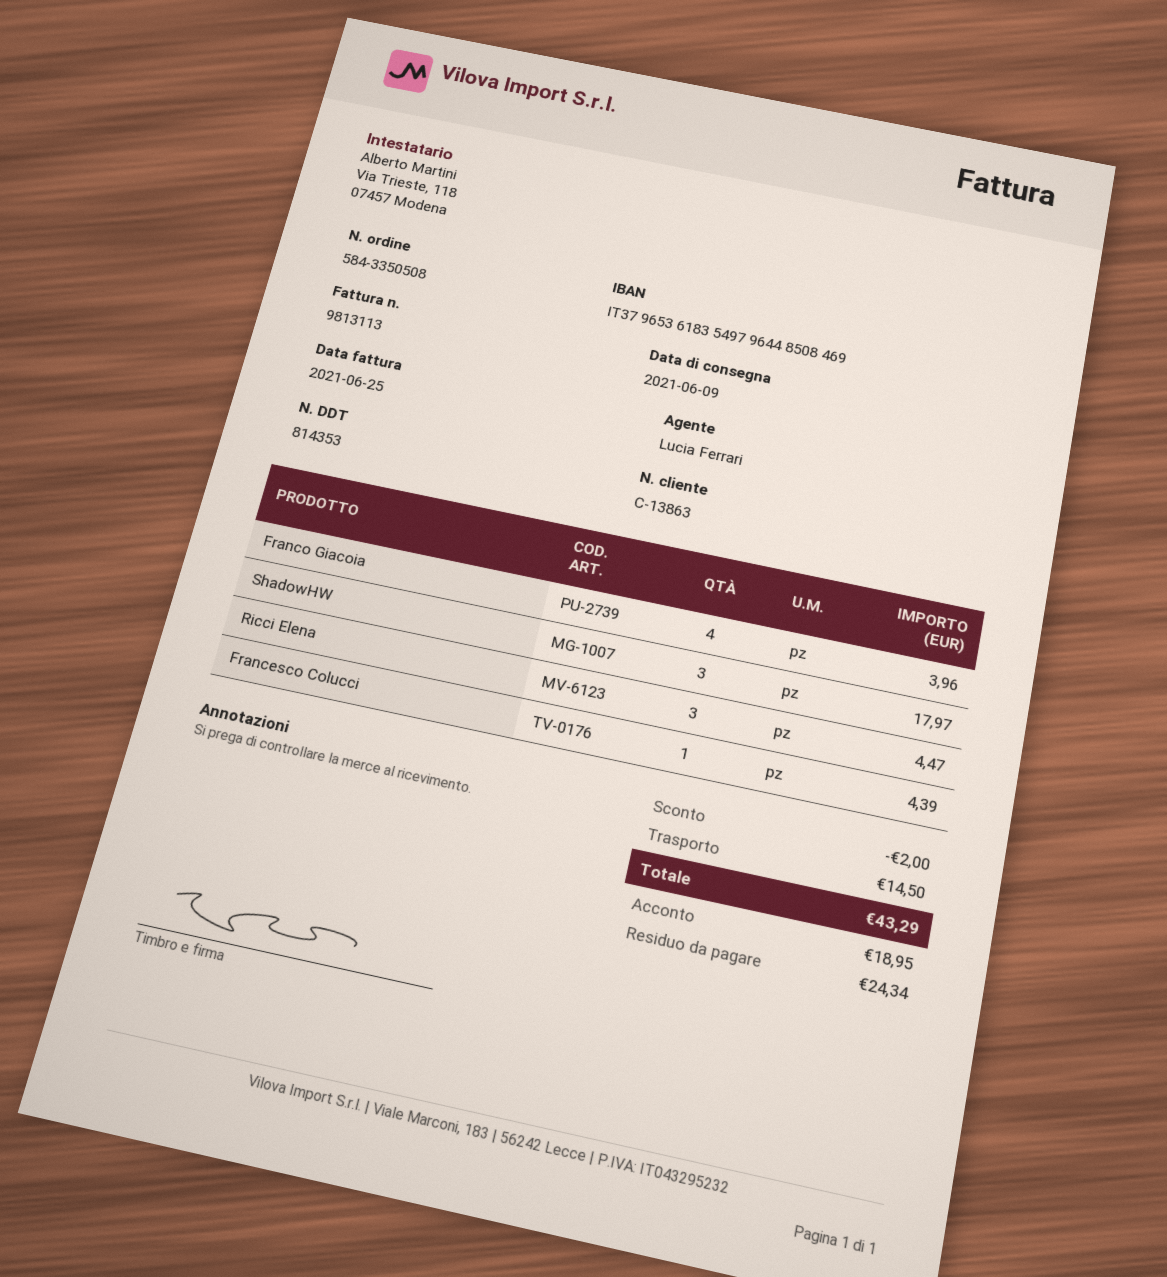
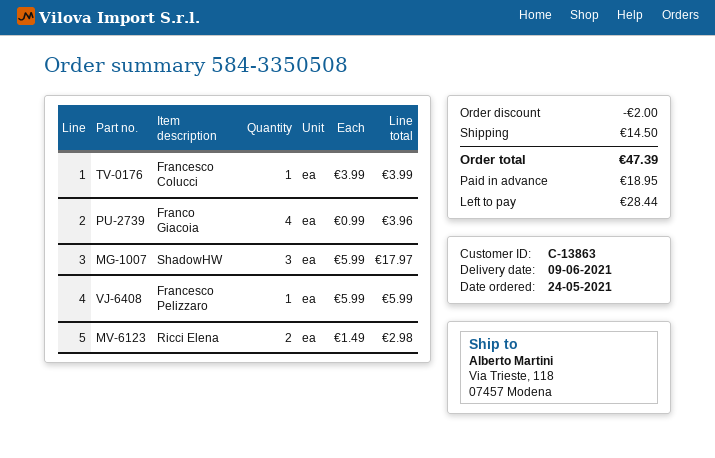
Ricci Elena: 3 for 4.47 -> 2 for 2.98
Francesco Colucci: 1 for 4.39 -> 1 for 3.99
Francesco Pelizzaro: none -> 1 for 5.99
total: 43.29 -> 47.39
balance: 24.34 -> 28.44

